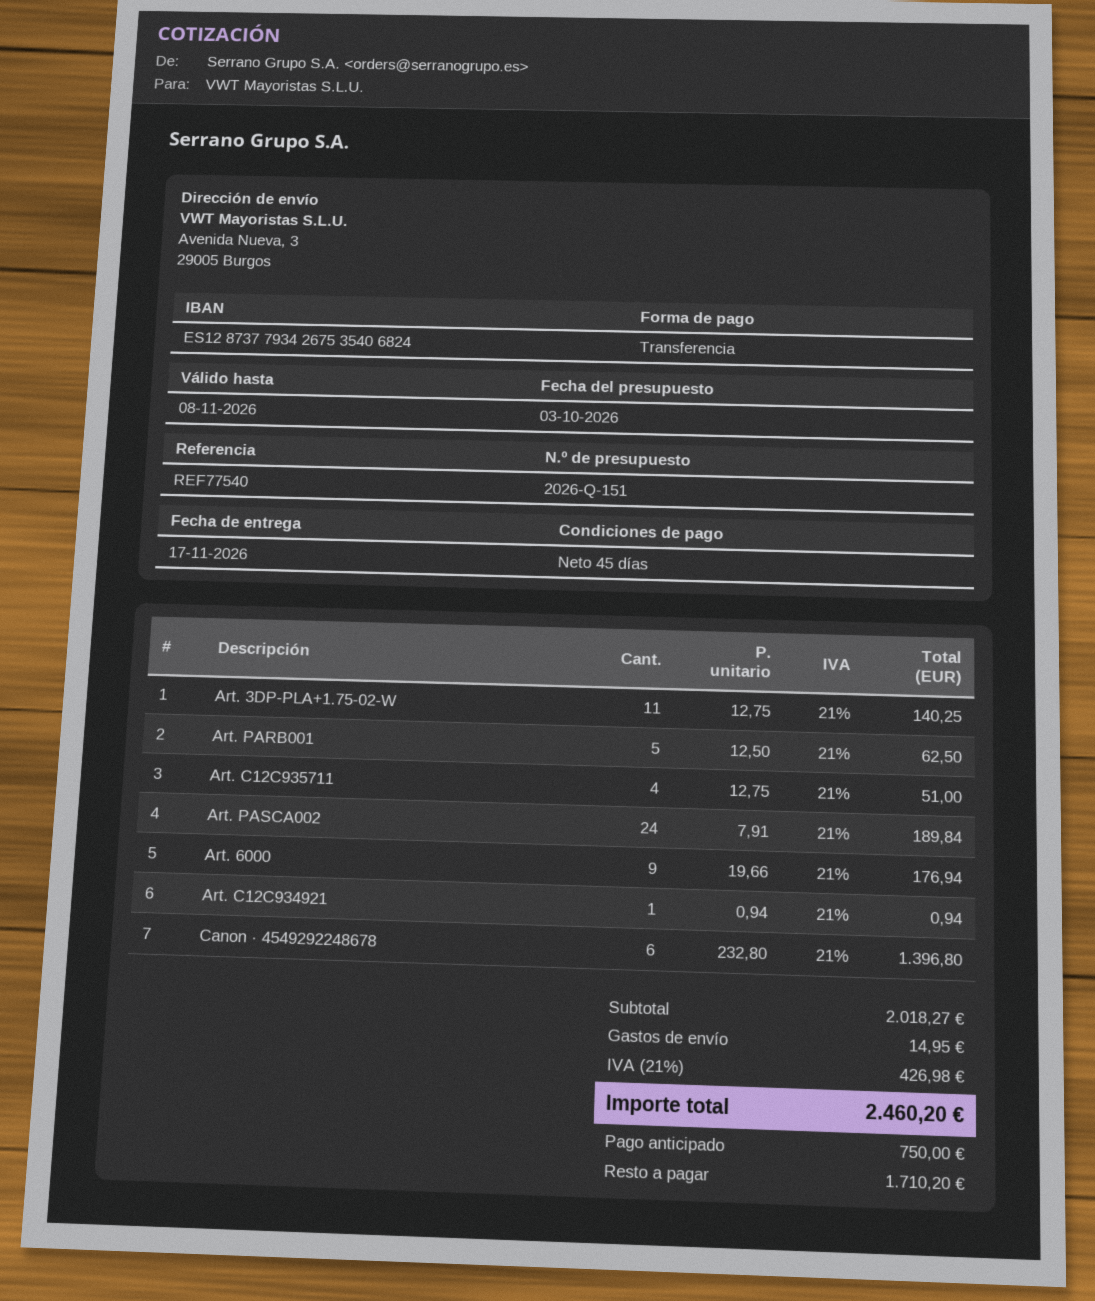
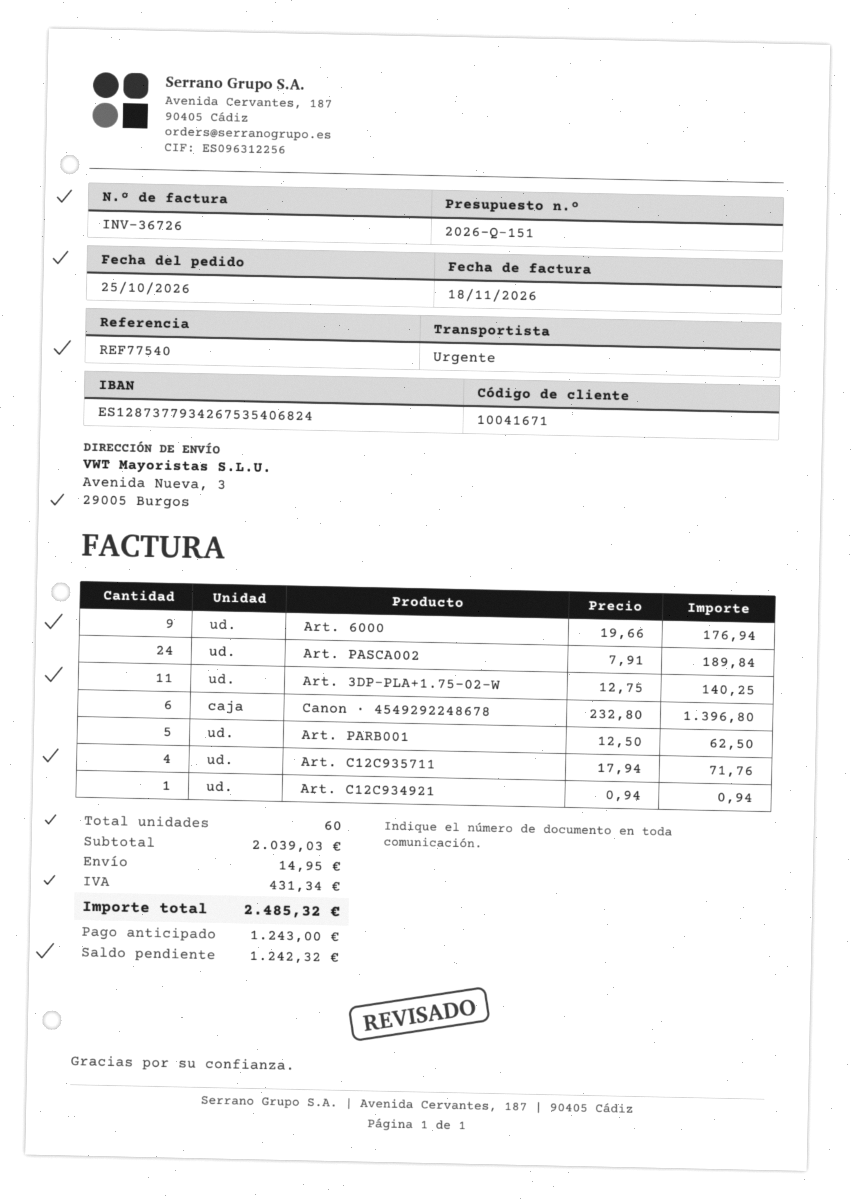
Art. C12C935711: 4 x 12.75 = 51.00 -> 4 x 17.94 = 71.76
subtotal: 2018.27 -> 2039.03
tax: 426.98 -> 431.34
total: 2460.20 -> 2485.32
deposit: 750.00 -> 1243.00
balance: 1710.20 -> 1242.32

